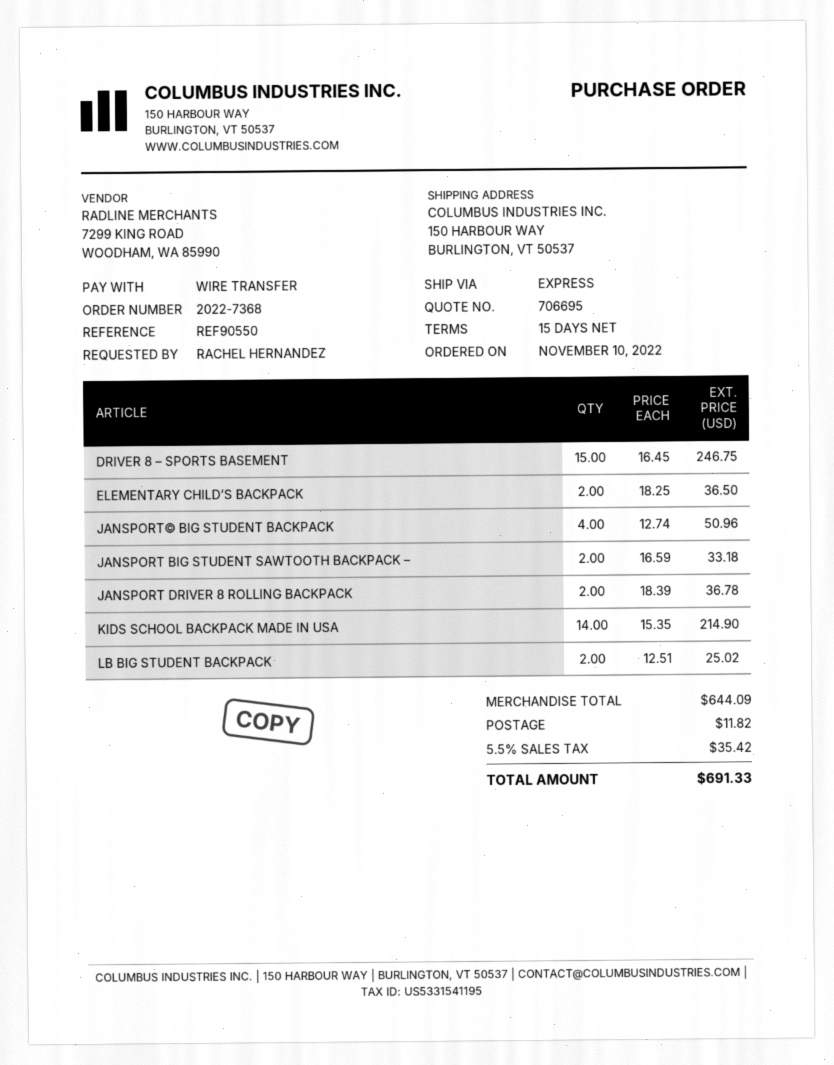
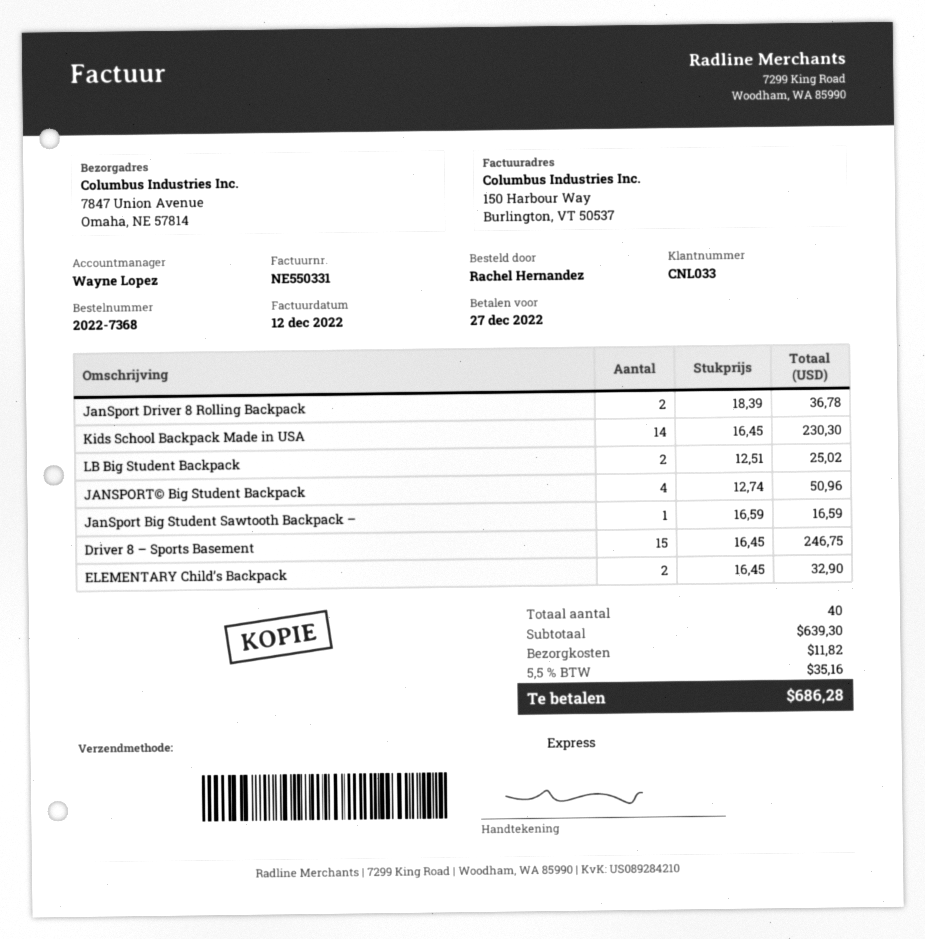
ship to: 150 HARBOUR WAY, BURLINGTON, VT 50537 -> 7847 Union Avenue, Omaha, NE 57814
ELEMENTARY CHILD’S BACKPACK: 2 x 18.25 = 36.50 -> 2 x 16.45 = 32.90
JANSPORT BIG STUDENT SAWTOOTH BACKPACK –: 2 x 16.59 = 33.18 -> 1 x 16.59 = 16.59
KIDS SCHOOL BACKPACK MADE IN USA: 14 x 15.35 = 214.90 -> 14 x 16.45 = 230.30
subtotal: 644.09 -> 639.30
tax: 5.5% = 35.42 -> 5.5% = 35.16
total: 691.33 -> 686.28

